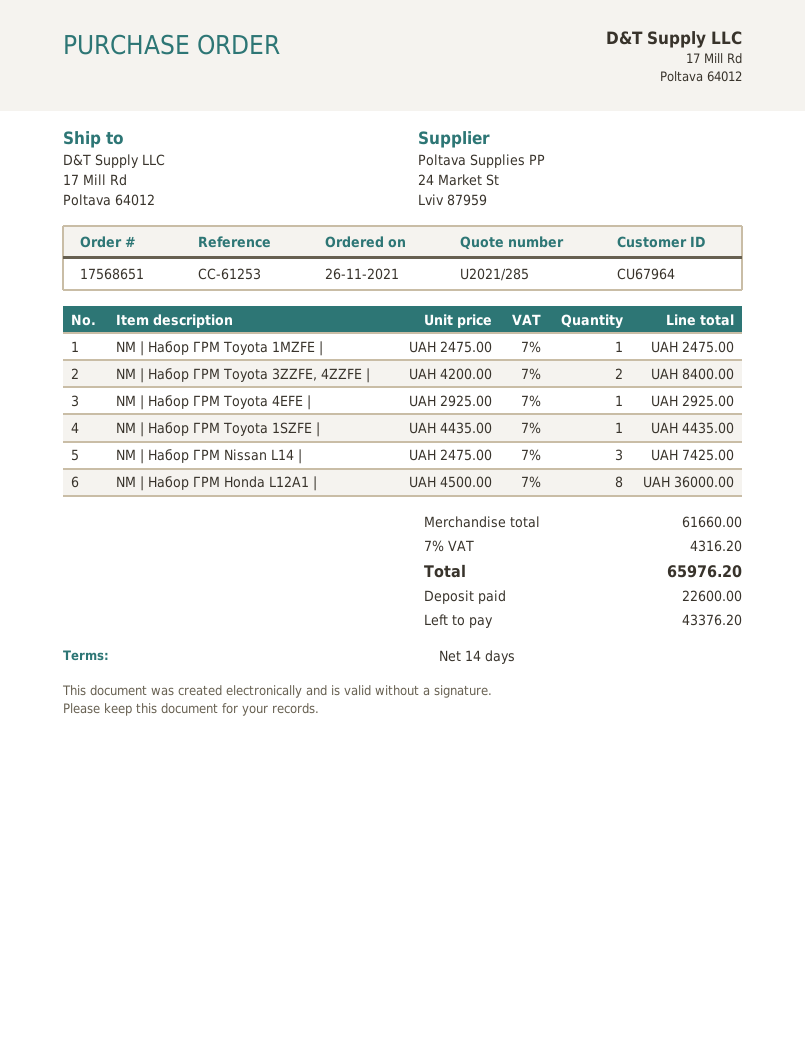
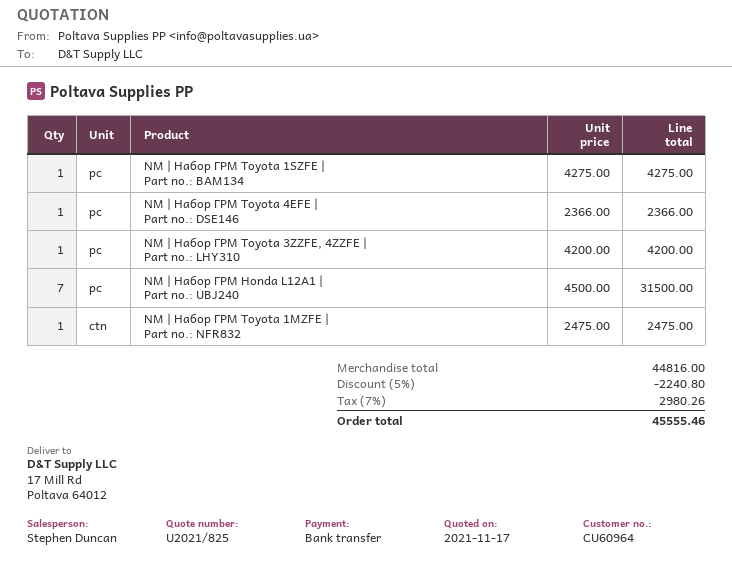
quote number: U2021/285 -> U2021/825
customer number: CU67964 -> CU60964
NM | Набор ГРМ Toyota 3ZZFE, 4ZZFE |: 2 x 4200.00 = 8400.00 -> 1 x 4200.00 = 4200.00
NM | Набор ГРМ Toyota 4EFE |: 1 x 2925.00 = 2925.00 -> 1 x 2366.00 = 2366.00
NM | Набор ГРМ Toyota 1SZFE |: 1 x 4435.00 = 4435.00 -> 1 x 4275.00 = 4275.00
NM | Набор ГРМ Nissan L14 |: 3 x 2475.00 = 7425.00 -> none
NM | Набор ГРМ Honda L12A1 |: 8 x 4500.00 = 36000.00 -> 7 x 4500.00 = 31500.00
subtotal: 61660.00 -> 44816.00
discount: none -> 5% = 2240.80
tax: 7% = 4316.20 -> 7% = 2980.26
total: 65976.20 -> 45555.46

